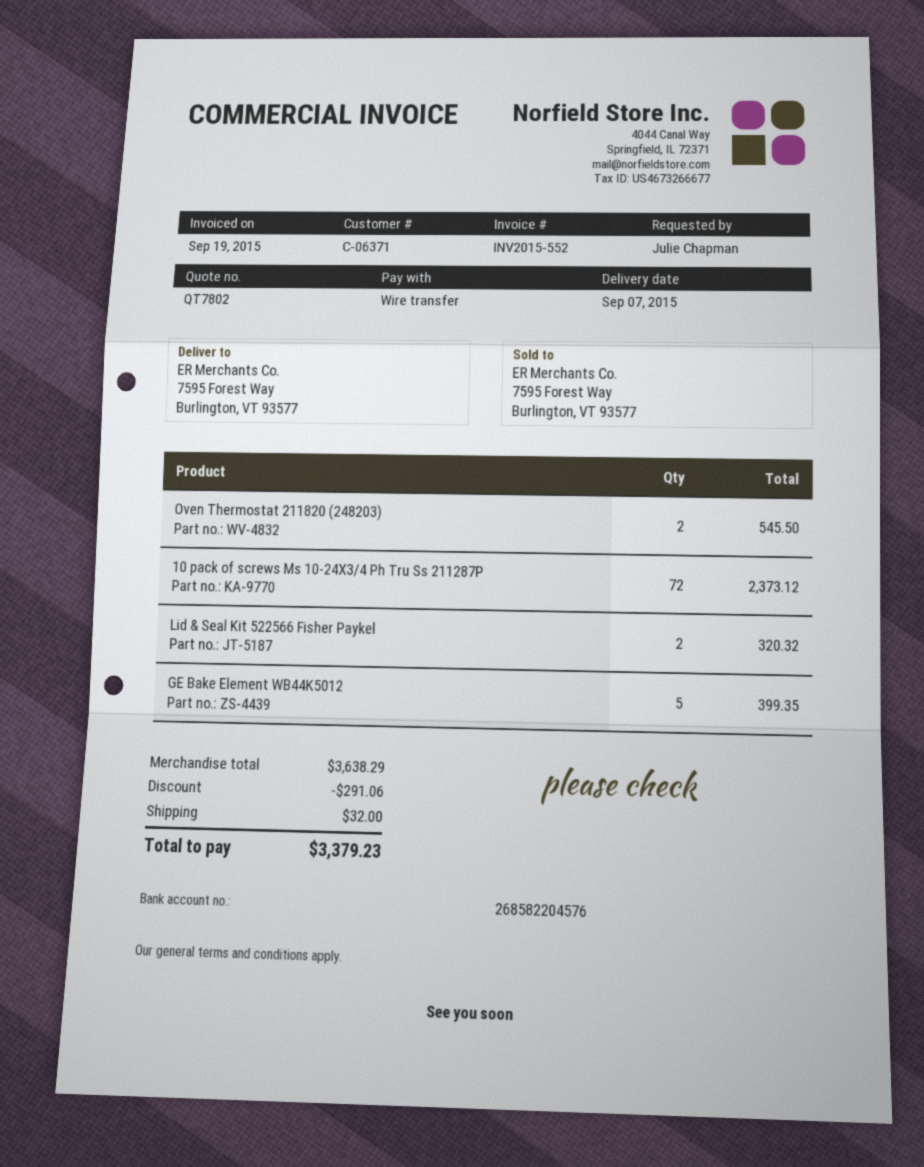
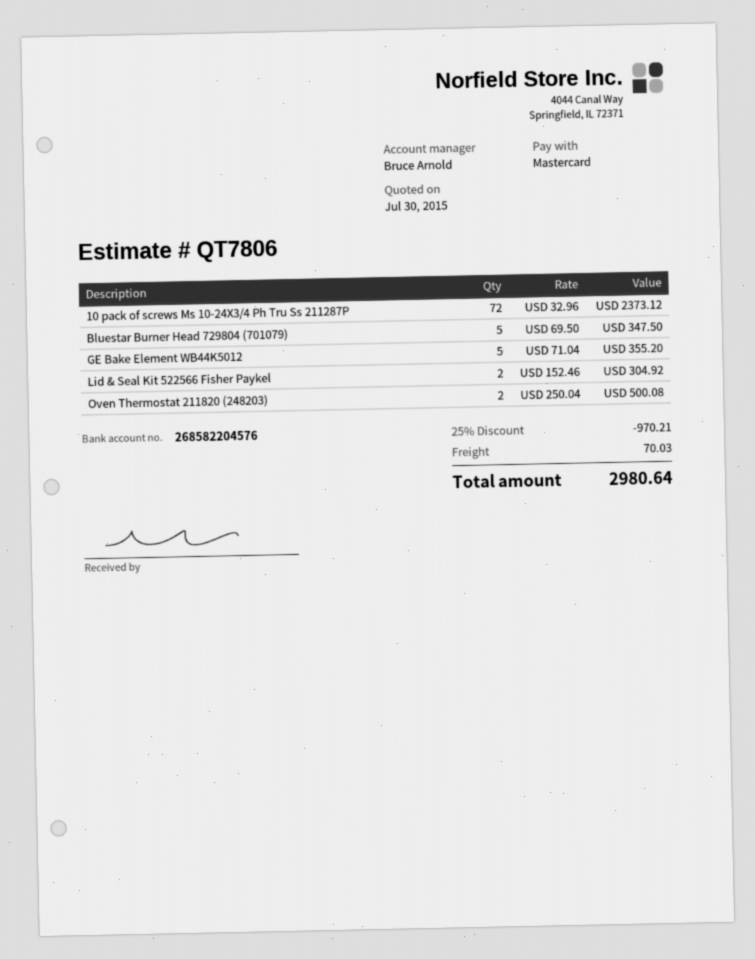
quote number: QT7802 -> QT7806
payment method: bank transfer -> Mastercard
Oven Thermostat 211820 (248203): 2 for 545.50 -> 2 for 500.08
Lid & Seal Kit 522566 Fisher Paykel: 2 for 320.32 -> 2 for 304.92
GE Bake Element WB44K5012: 5 for 399.35 -> 5 for 355.20
Bluestar Burner Head 729804 (701079): none -> 5 for 347.50
discount: 291.06 -> 970.21
shipping: 32.00 -> 70.03
total: 3379.23 -> 2980.64

